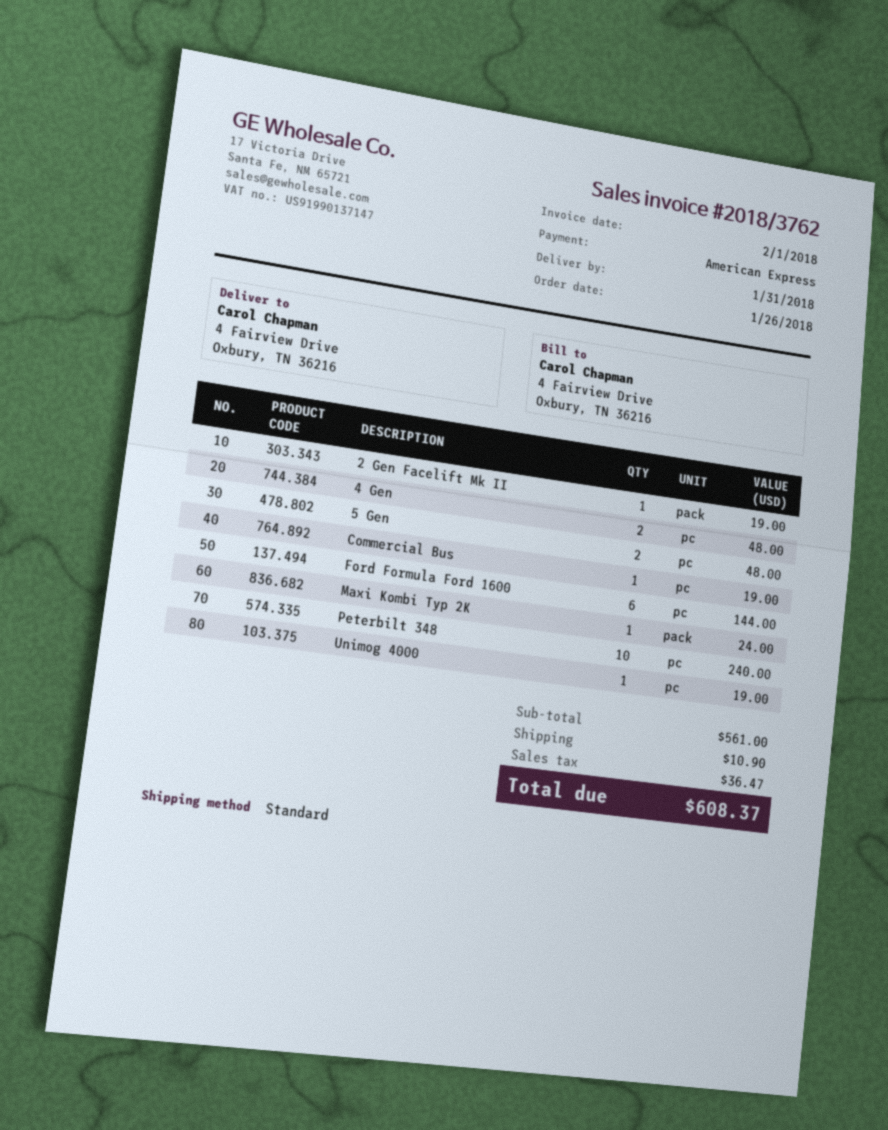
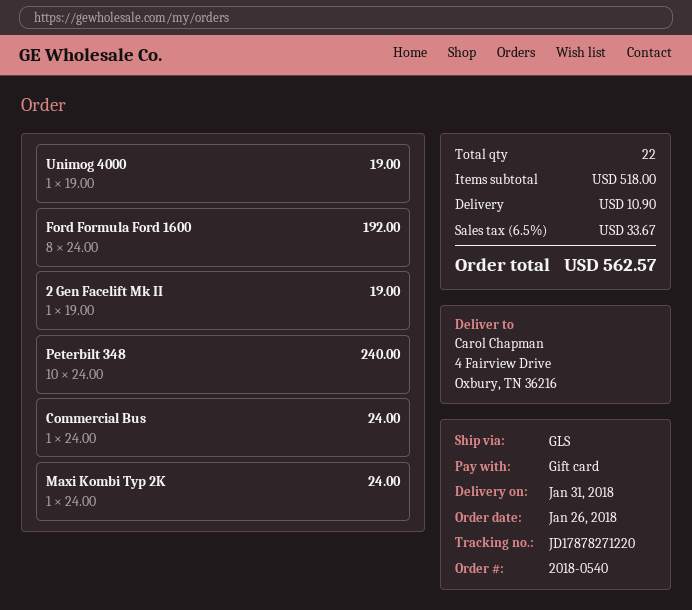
payment method: American Express -> gift card
shipping method: standard -> GLS
4 Gen: 2 for 48.00 -> none
5 Gen: 2 for 48.00 -> none
Commercial Bus: 1 for 19.00 -> 1 for 24.00
Ford Formula Ford 1600: 6 for 144.00 -> 8 for 192.00
subtotal: 561.00 -> 518.00
tax: 36.47 -> 33.67
total: 608.37 -> 562.57

